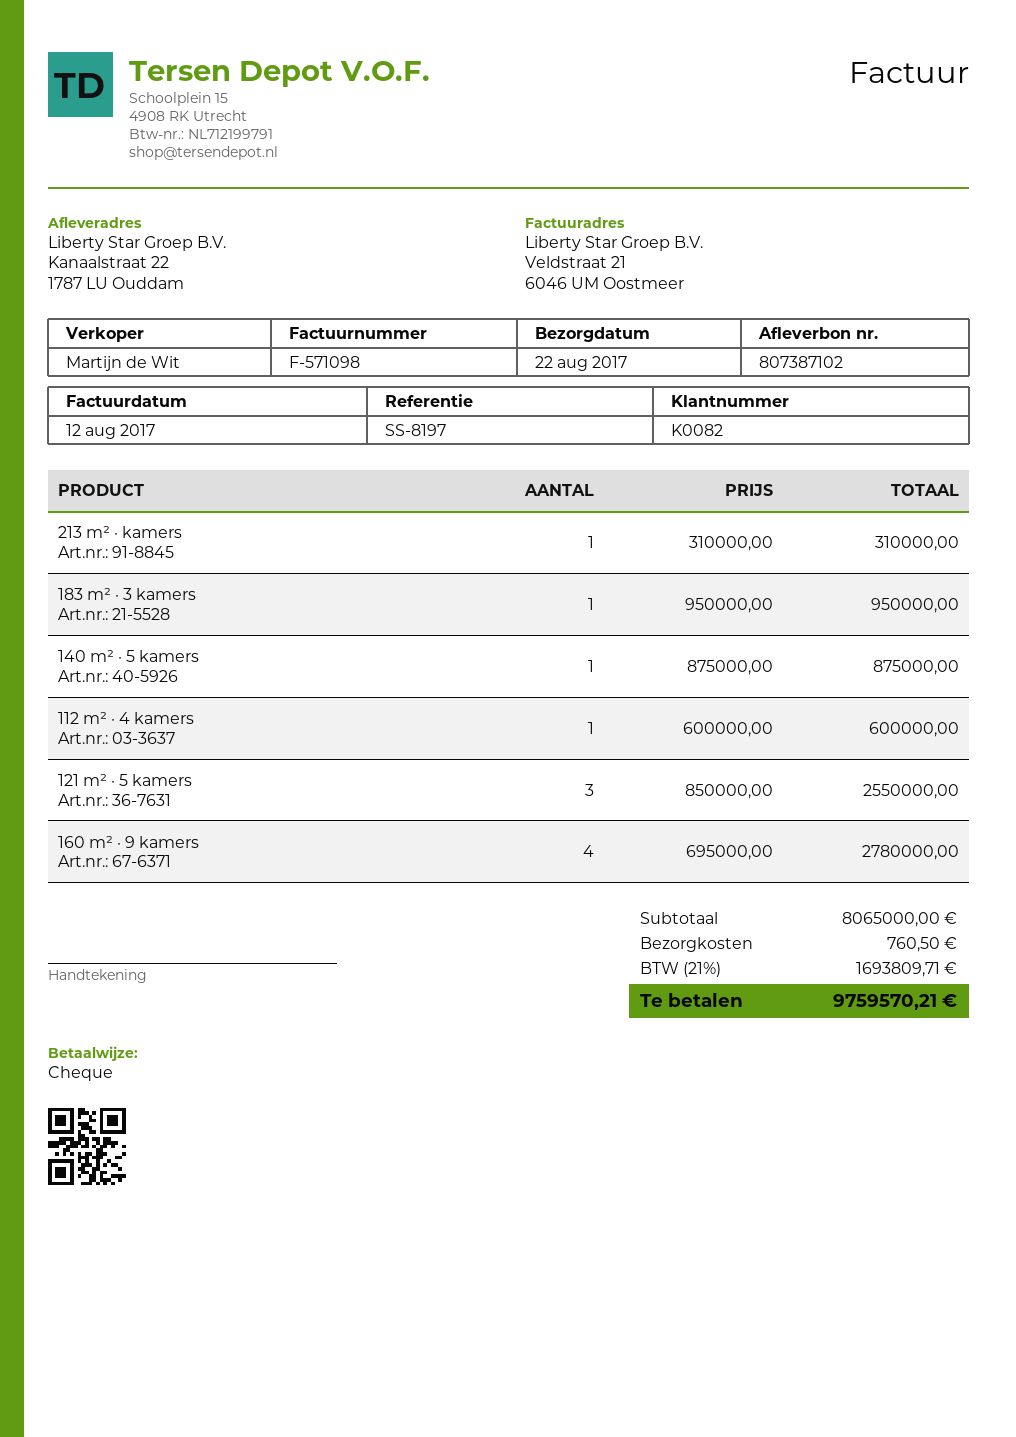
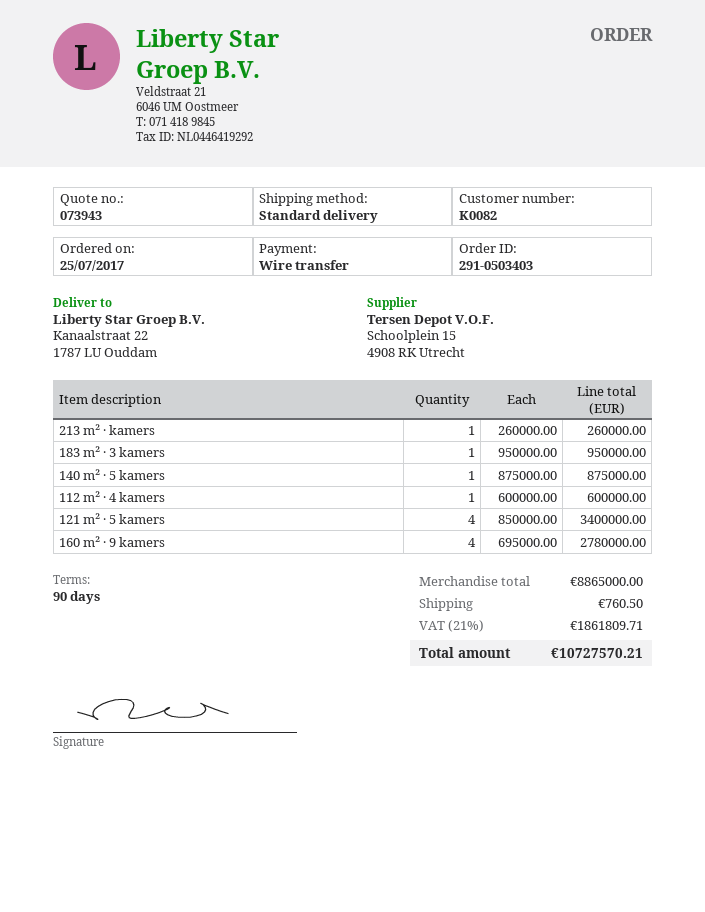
payment method: cheque -> bank transfer
213 m² · kamers: 1 x 310000.00 = 310000.00 -> 1 x 260000.00 = 260000.00
121 m² · 5 kamers: 3 x 850000.00 = 2550000.00 -> 4 x 850000.00 = 3400000.00
subtotal: 8065000.00 -> 8865000.00
tax: 21% = 1693809.71 -> 21% = 1861809.71
total: 9759570.21 -> 10727570.21

